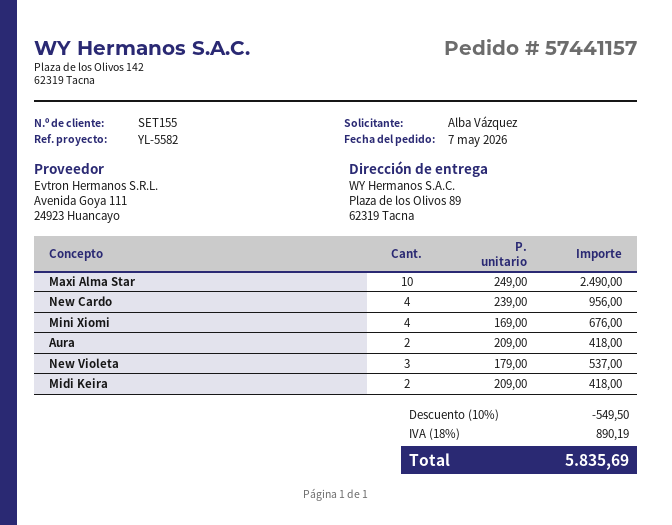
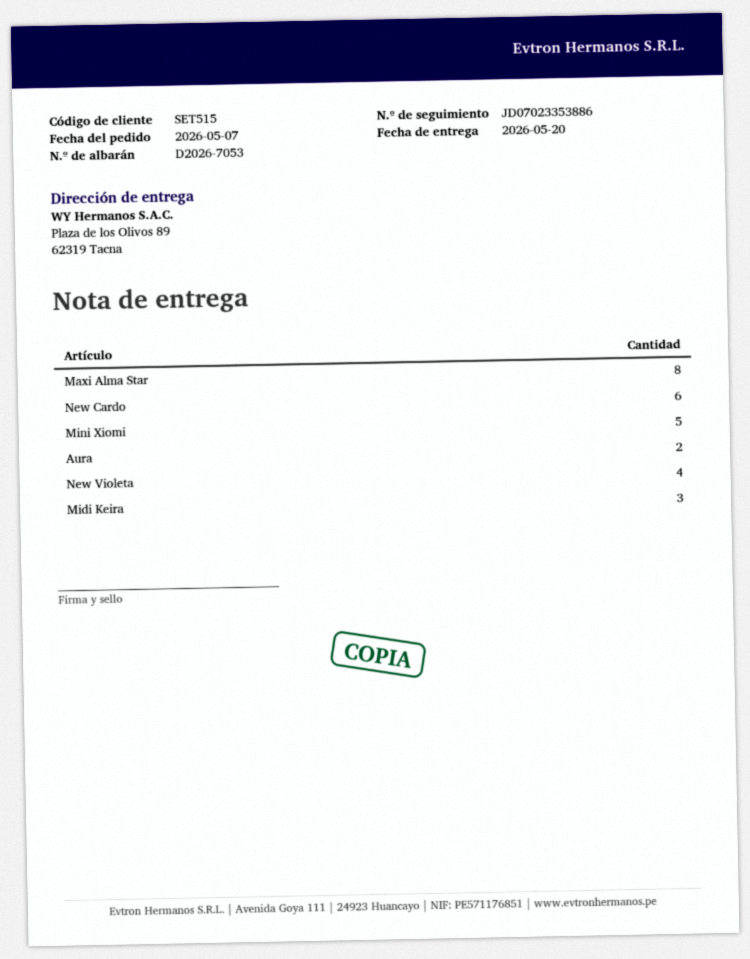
customer number: SET155 -> SET515
Maxi Alma Star: 10 -> 8
New Cardo: 4 -> 6
Mini Xiomi: 4 -> 5
New Violeta: 3 -> 4
Midi Keira: 2 -> 3

